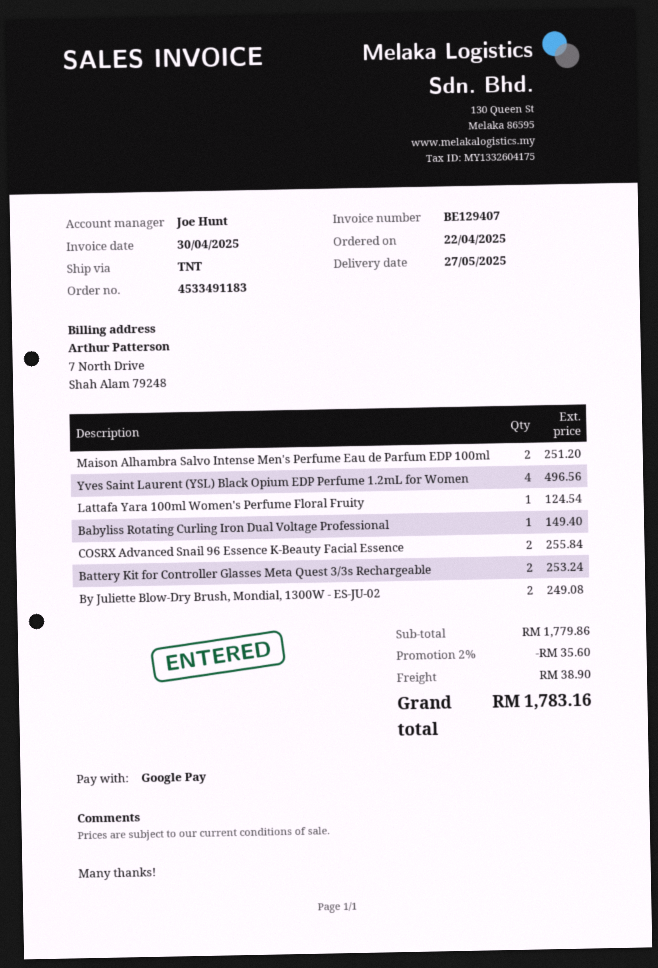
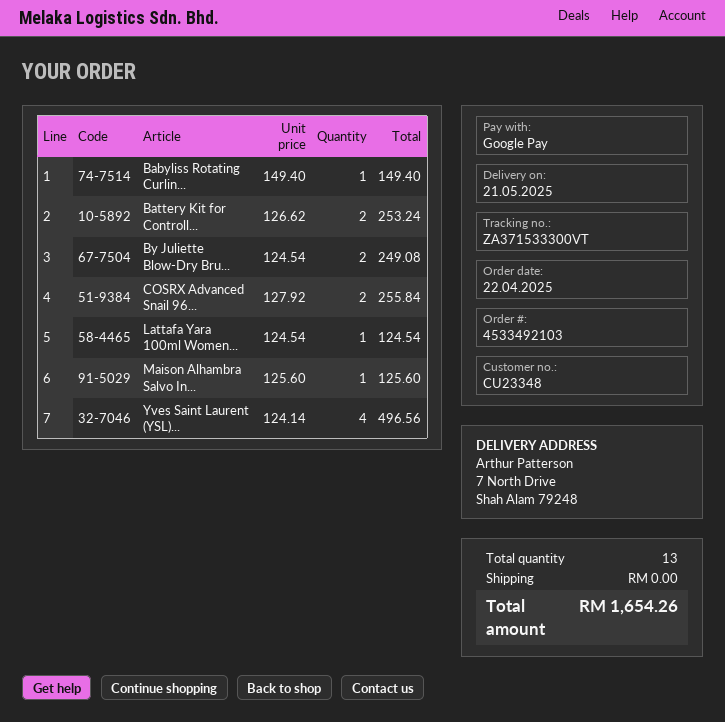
order number: 4533491183 -> 4533492103
delivery date: 2025-05-27 -> 2025-05-21
Maison Alhambra Salvo Intense Men's Perfume Eau de Parfum EDP 100ml: 2 for 251.20 -> 1 for 125.60
discount: 2% = 35.60 -> none
shipping: 38.90 -> 0.00
total: 1783.16 -> 1654.26

